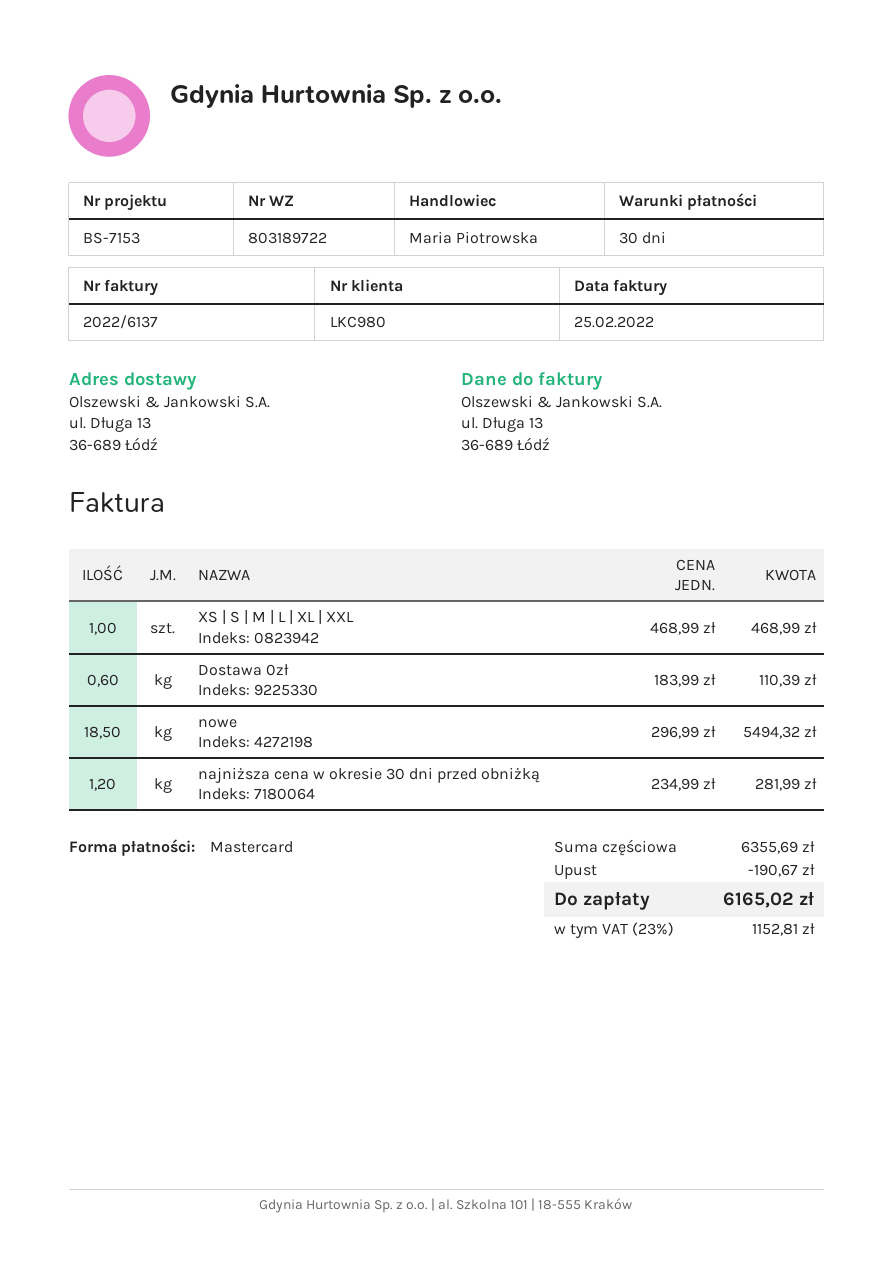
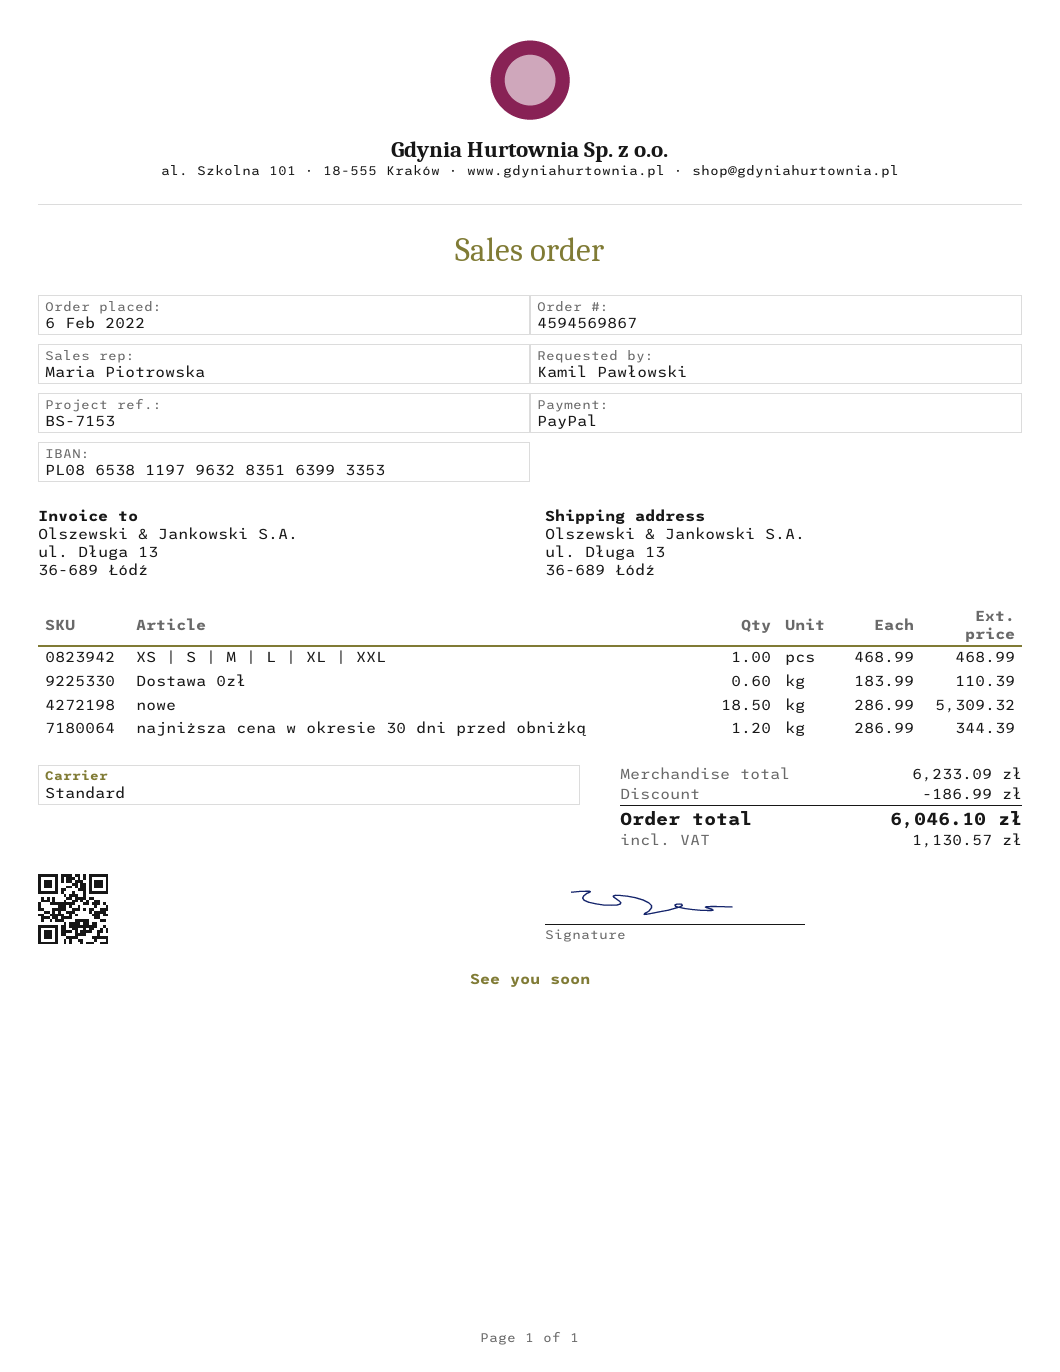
payment method: Mastercard -> PayPal
nowe: 18.5 x 296.99 = 5494.32 -> 18.5 x 286.99 = 5309.32
najniższa cena w okresie 30 dni przed obniżką: 1.2 x 234.99 = 281.99 -> 1.2 x 286.99 = 344.39
subtotal: 6355.69 -> 6233.09
discount: 190.67 -> 186.99
tax: 1152.81 -> 1130.57
total: 6165.02 -> 6046.10

